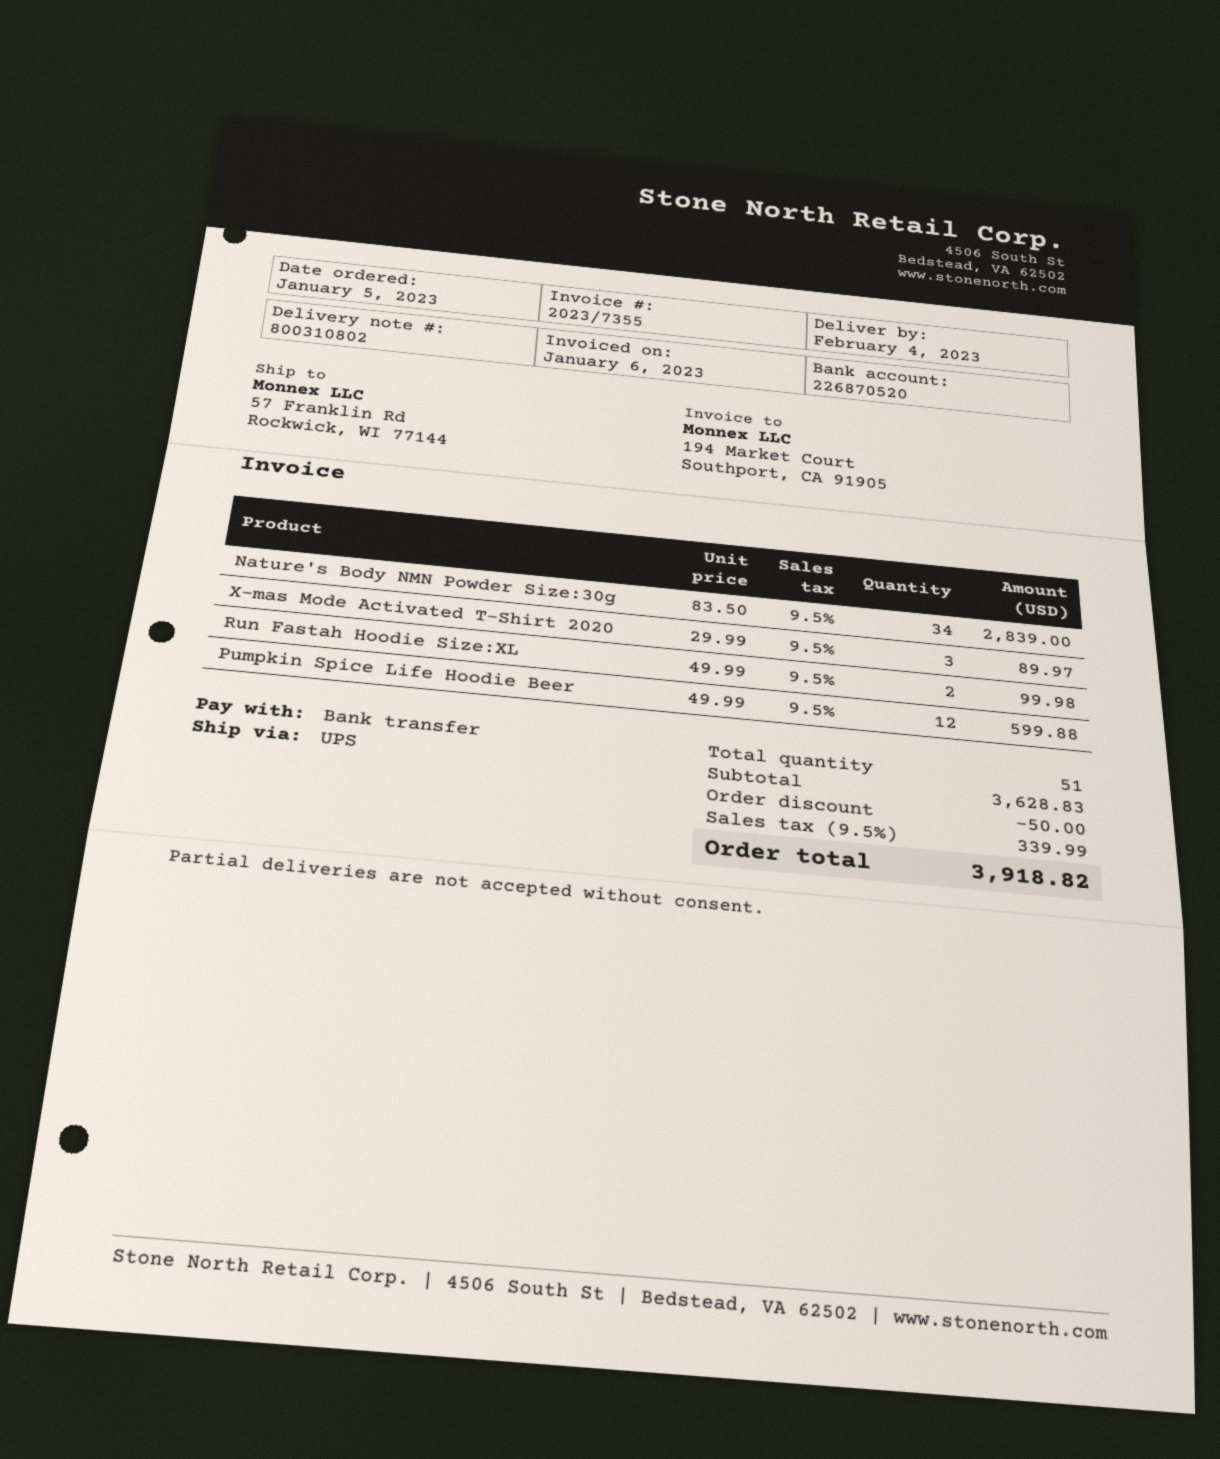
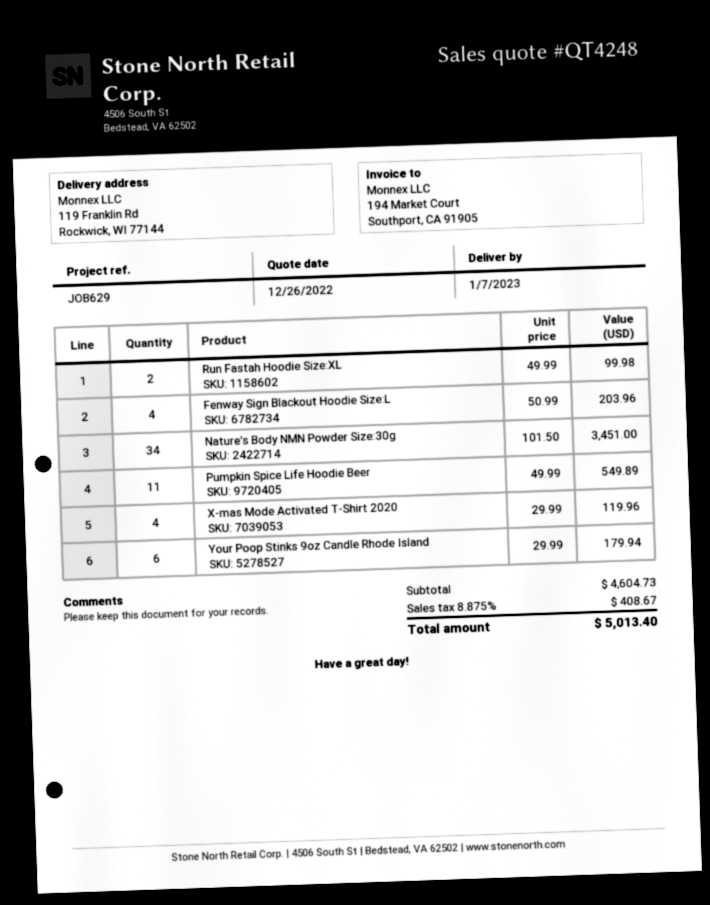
delivery date: 2023-02-04 -> 2023-01-07
ship to: 57 Franklin Rd, Rockwick, WI 77144 -> 119 Franklin Rd, Rockwick, WI 77144
Nature's Body NMN Powder Size:30g: 34 x 83.50 = 2839.00 -> 34 x 101.50 = 3451.00
X-mas Mode Activated T-Shirt 2020: 3 x 29.99 = 89.97 -> 4 x 29.99 = 119.96
Pumpkin Spice Life Hoodie Beer: 12 x 49.99 = 599.88 -> 11 x 49.99 = 549.89
Fenway Sign Blackout Hoodie Size:L: none -> 4 x 50.99 = 203.96
Your Poop Stinks 9oz Candle Rhode Island: none -> 6 x 29.99 = 179.94
subtotal: 3628.83 -> 4604.73
discount: 50.00 -> none
tax: 9.5% = 339.99 -> 8.875% = 408.67
total: 3918.82 -> 5013.40

